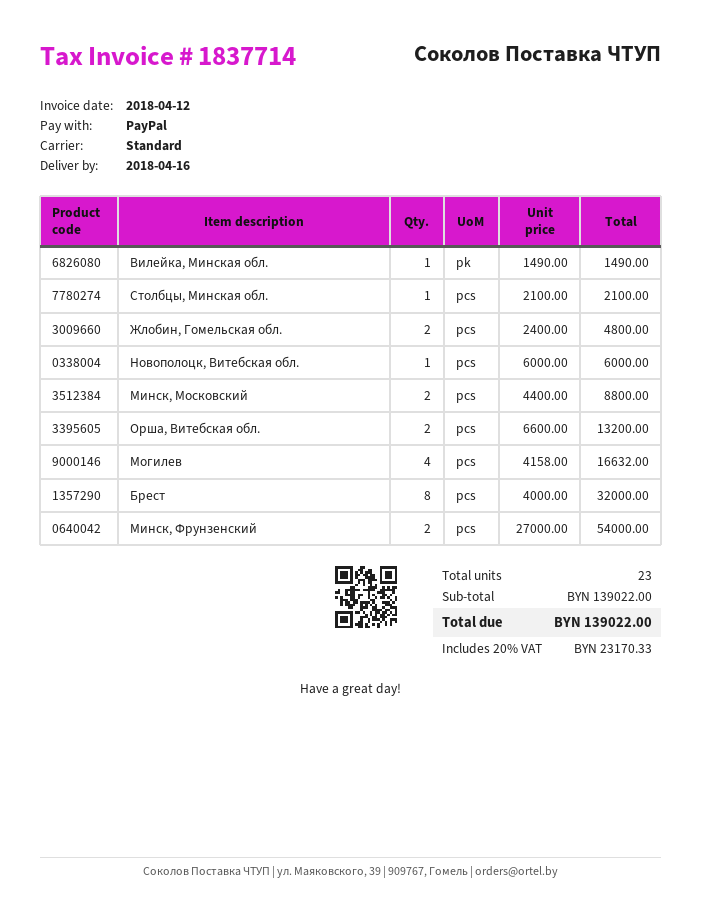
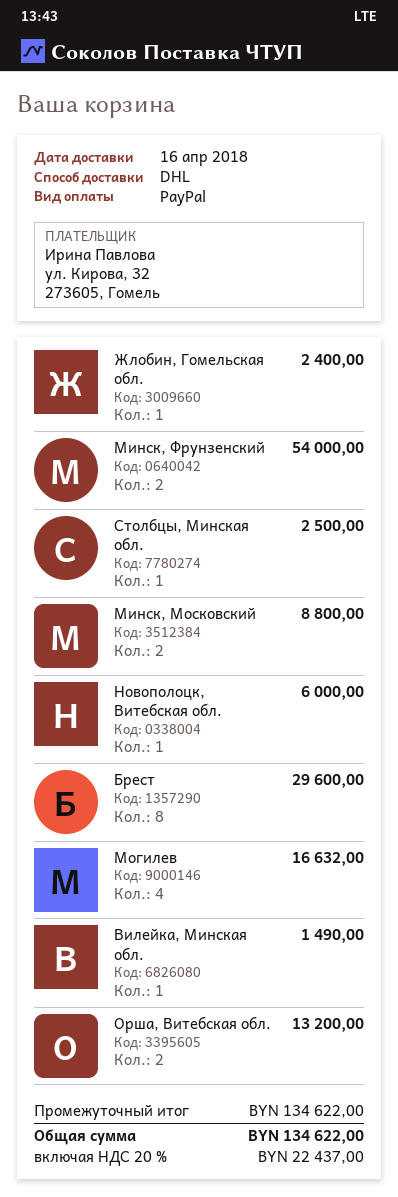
shipping method: standard -> DHL
Столбцы, Минская обл.: 1 for 2100.00 -> 1 for 2500.00
Жлобин, Гомельская обл.: 2 for 4800.00 -> 1 for 2400.00
Брест: 8 for 32000.00 -> 8 for 29600.00
subtotal: 139022.00 -> 134622.00
tax: 20% = 23170.33 -> 20% = 22437.00
total: 139022.00 -> 134622.00

